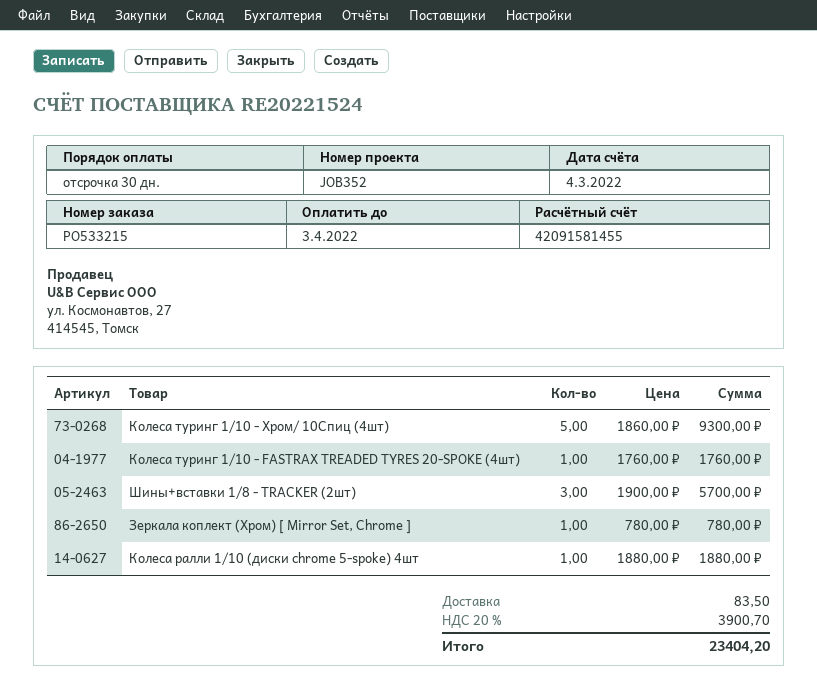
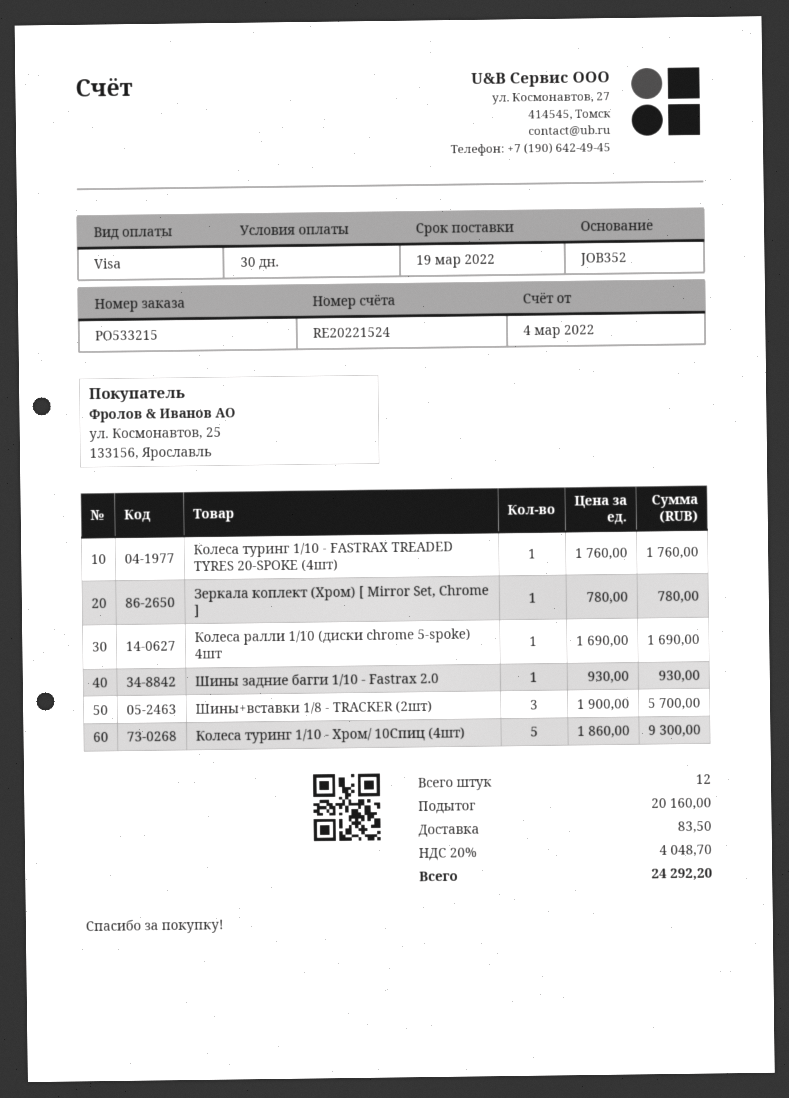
Колеса ралли 1/10 (диски chrome 5-spoke) 4шт: 1 x 1880.00 = 1880.00 -> 1 x 1690.00 = 1690.00
Шины задние багги 1/10 - Fastrax 2.0: none -> 1 x 930.00 = 930.00
tax: 20% = 3900.70 -> 20% = 4048.70
total: 23404.20 -> 24292.20

